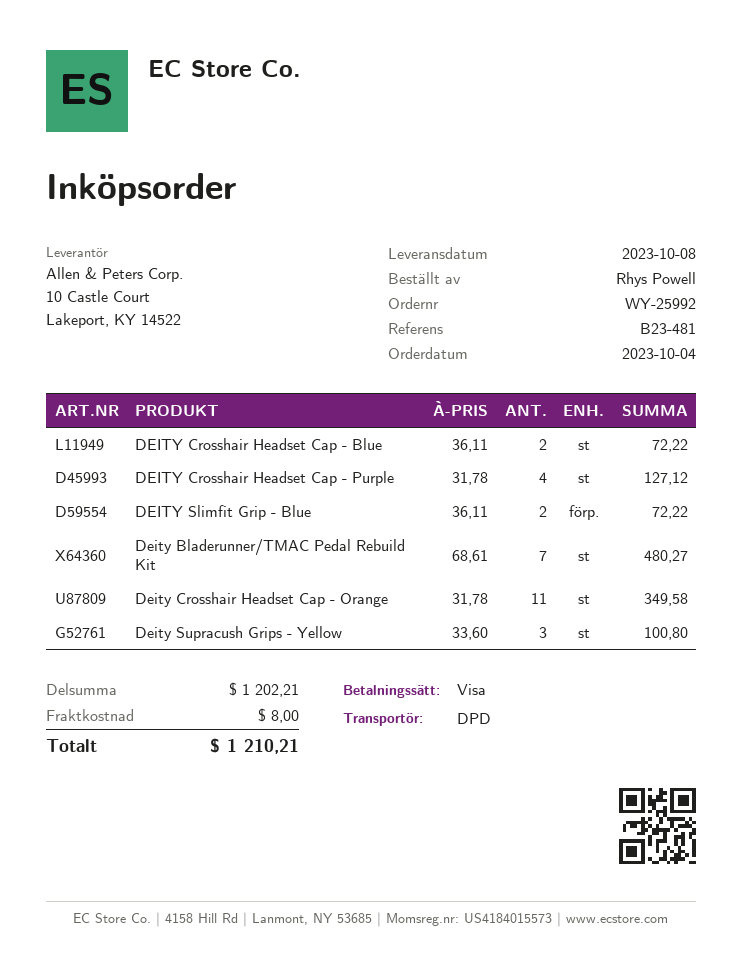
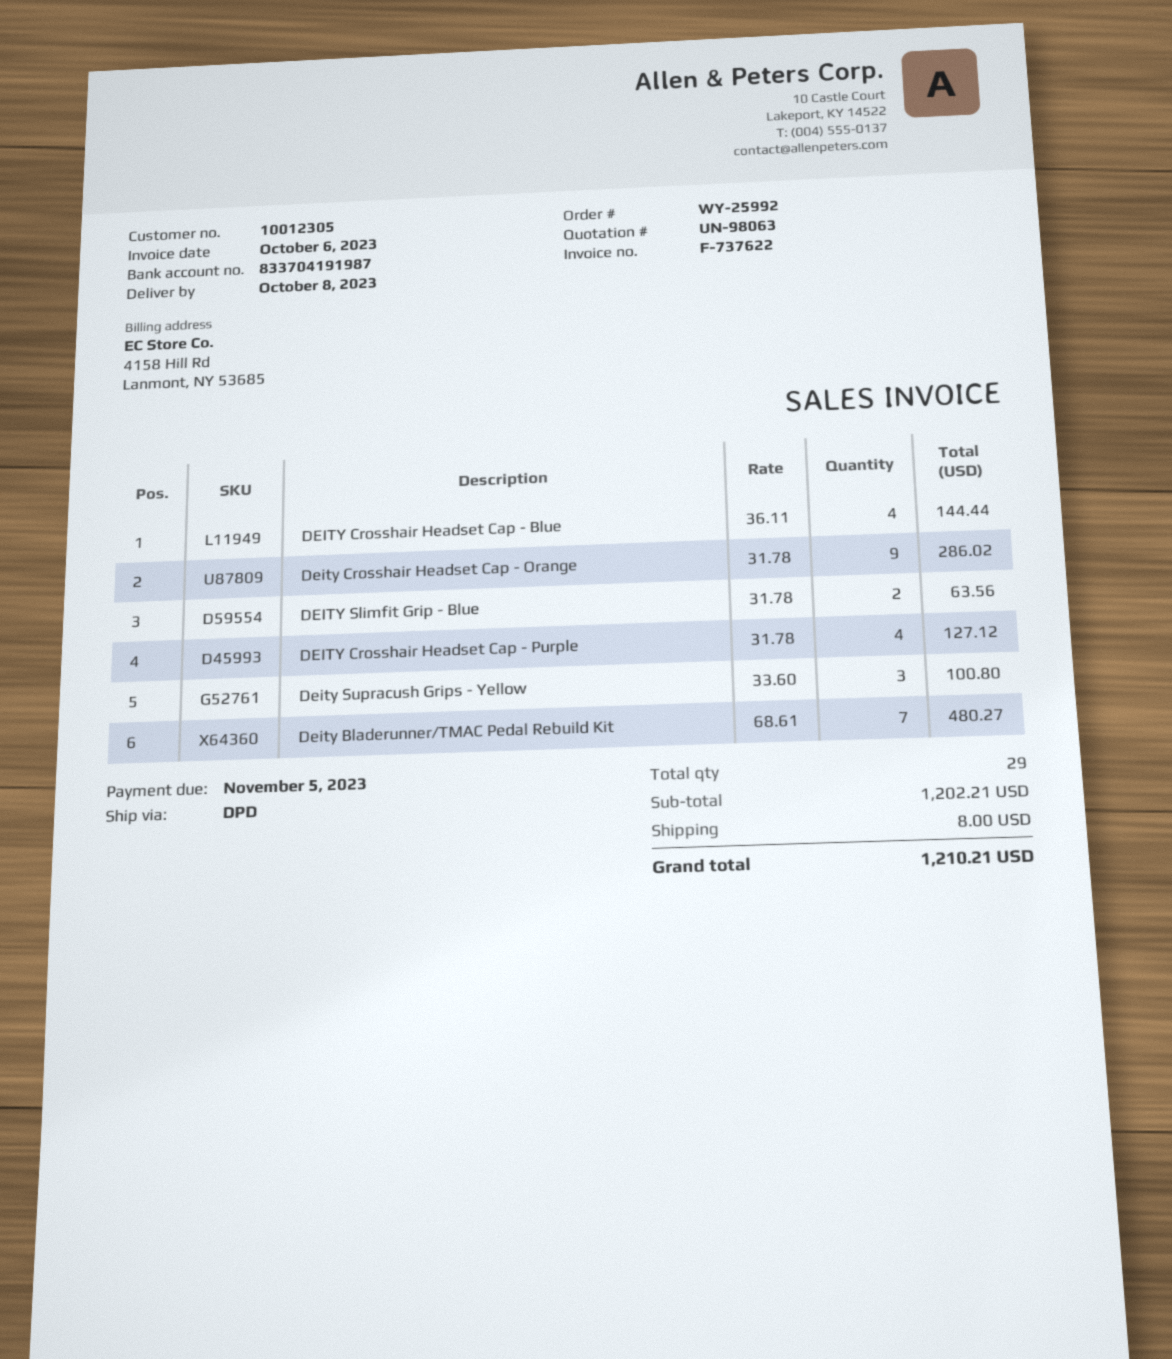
DEITY Crosshair Headset Cap - Blue: 2 x 36.11 = 72.22 -> 4 x 36.11 = 144.44
DEITY Slimfit Grip - Blue: 2 x 36.11 = 72.22 -> 2 x 31.78 = 63.56
Deity Crosshair Headset Cap - Orange: 11 x 31.78 = 349.58 -> 9 x 31.78 = 286.02

